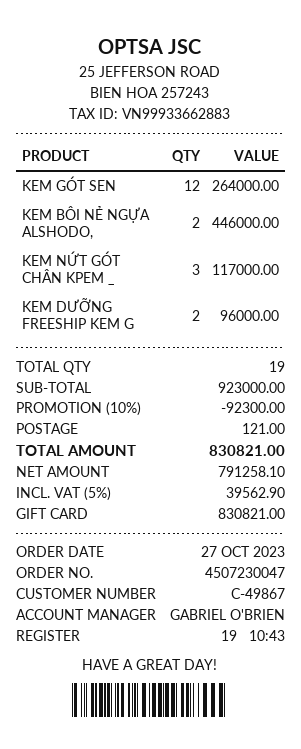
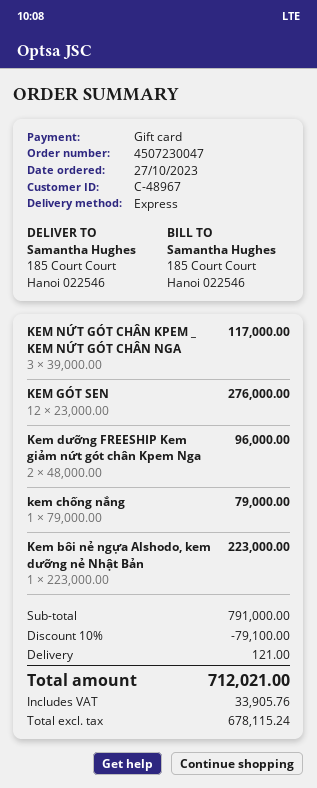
customer number: C-49867 -> C-48967
KEM GÓT SEN: 12 for 264000.00 -> 12 for 276000.00
KEM BÔI NẺ NGỰA ALSHODO,: 2 for 446000.00 -> 1 for 223000.00
kem chống nắng: none -> 1 for 79000.00
subtotal: 923000.00 -> 791000.00
discount: 10% = 92300.00 -> 10% = 79100.00
net: 791258.10 -> 678115.24
tax: 39562.90 -> 33905.76
total: 830821.00 -> 712021.00

